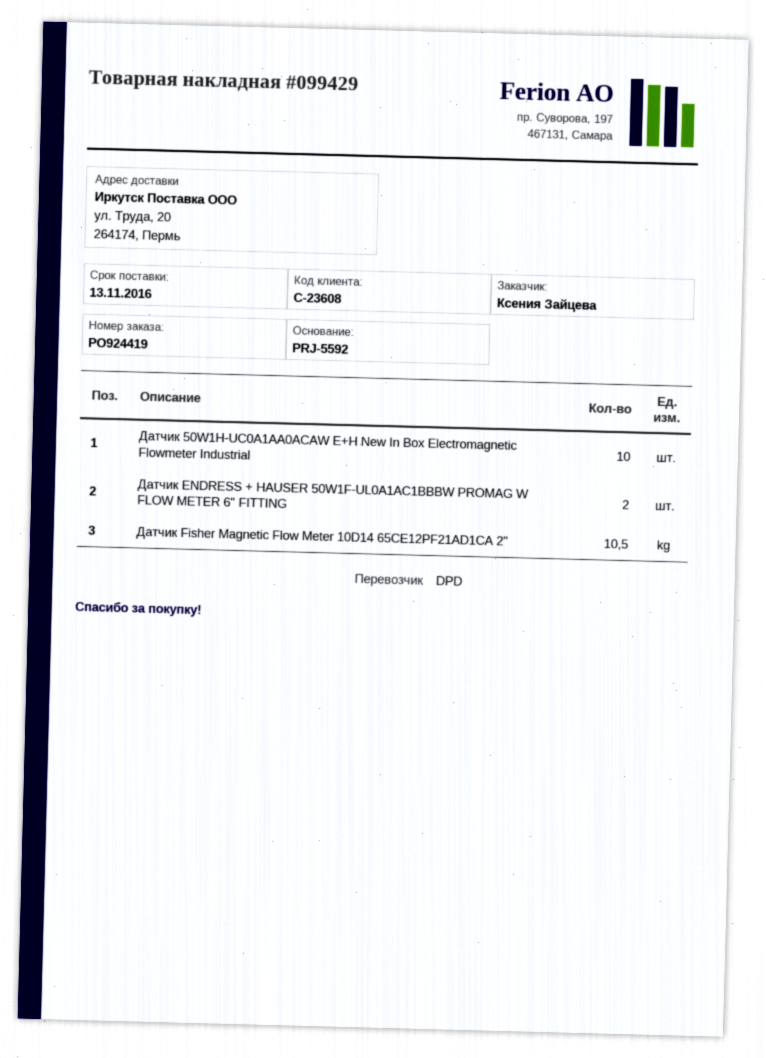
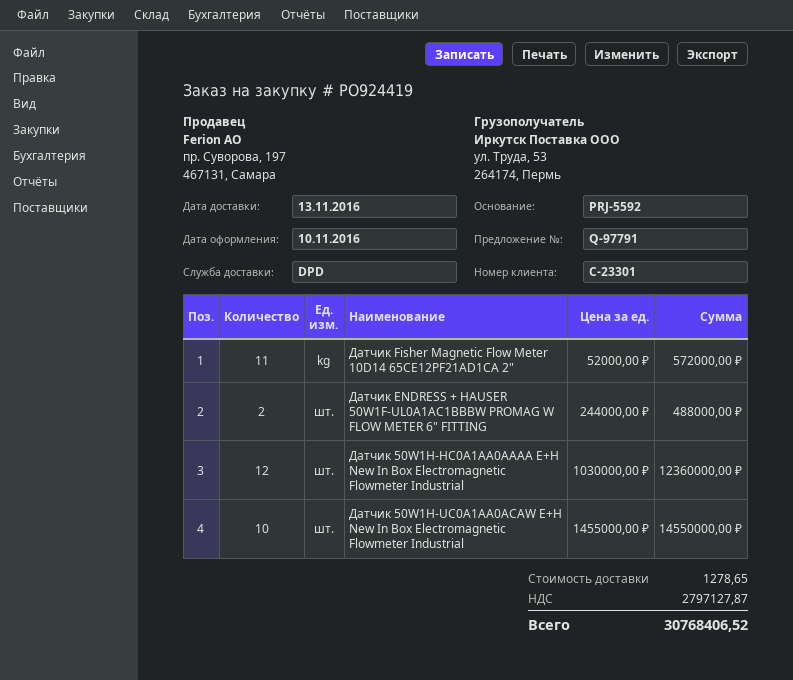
customer number: C-23608 -> C-23301
ship to: ул. Труда, 20, 264174, Пермь -> ул. Труда, 53, 264174, Пермь
Датчик Fisher Magnetic Flow Meter 10D14 65CE12PF21AD1CA 2": 10.5 -> 11
Датчик 50W1H-HC0A1AA0AAAA E+H New In Box Electromagnetic Flowmeter Industrial: none -> 12

